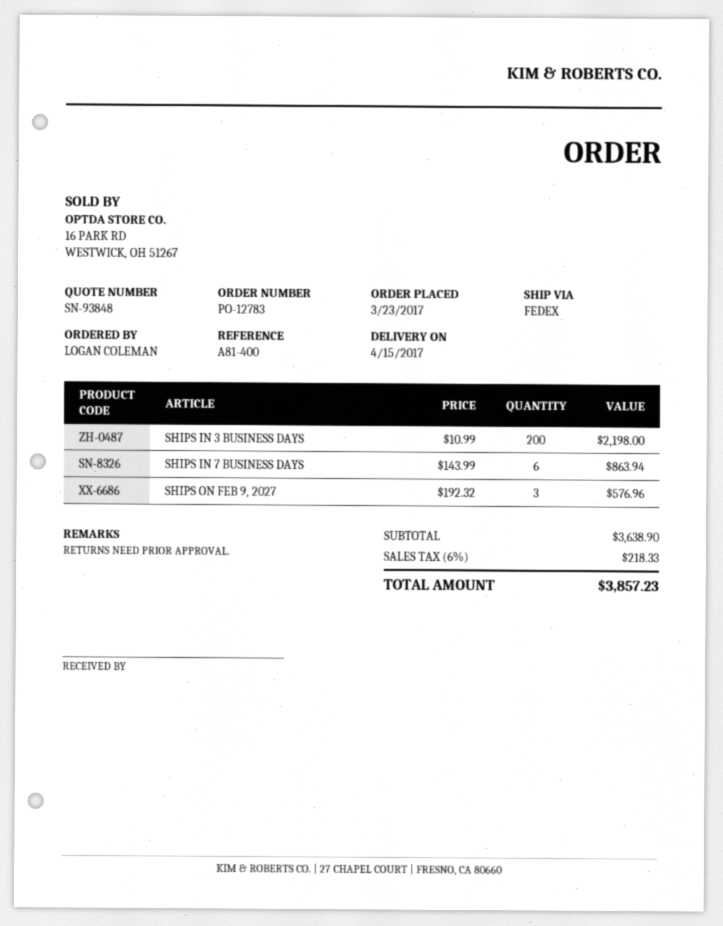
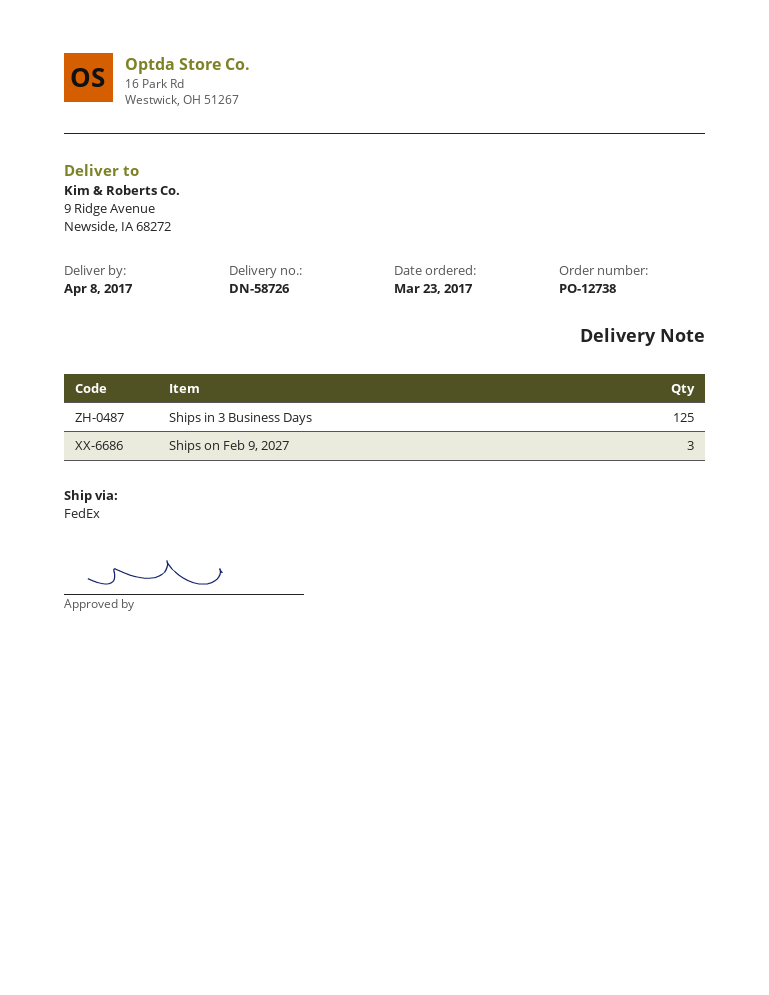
order number: PO-12783 -> PO-12738
delivery date: 2017-04-15 -> 2017-04-08
SHIPS IN 3 BUSINESS DAYS: 200 -> 125
SHIPS IN 7 BUSINESS DAYS: 6 -> none

